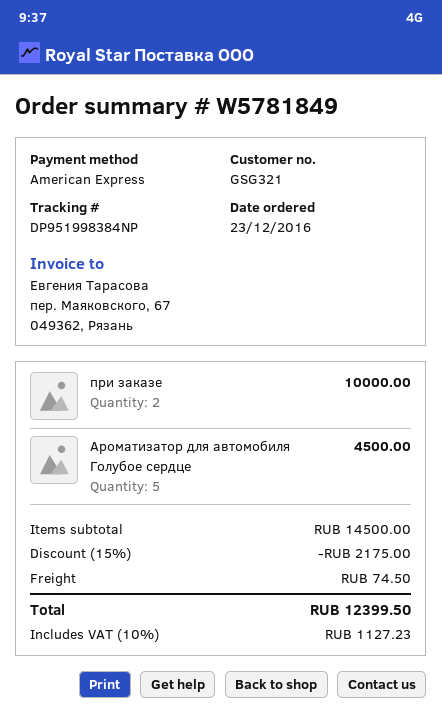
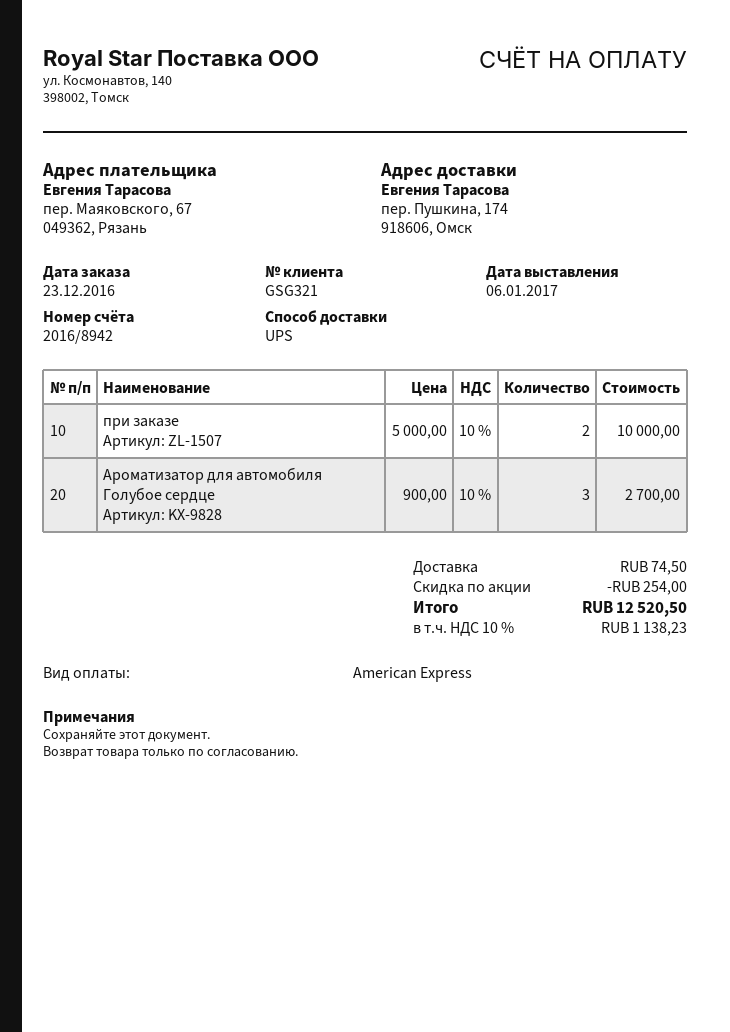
Ароматизатор для автомобиля Голубое сердце: 5 for 4500.00 -> 3 for 2700.00
discount: 2175.00 -> 254.00
tax: 10% = 1127.23 -> 10% = 1138.23
total: 12399.50 -> 12520.50

